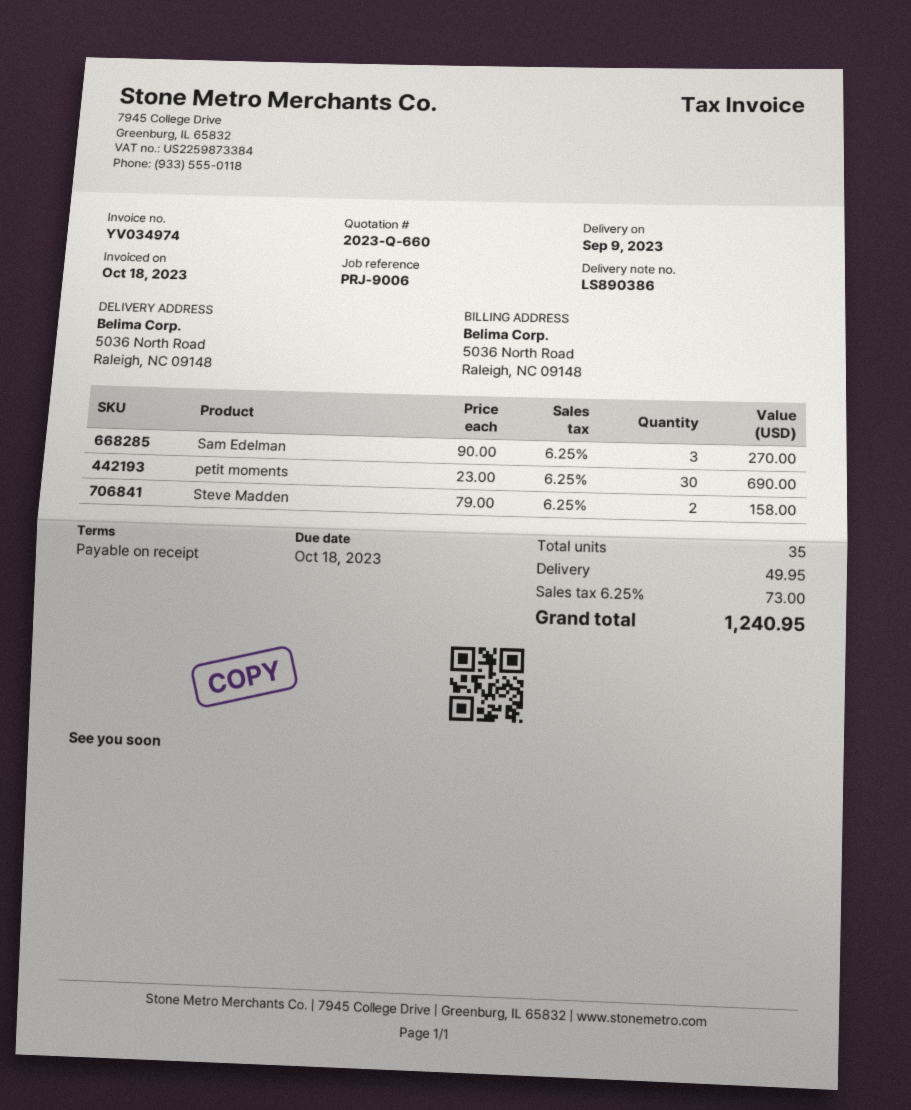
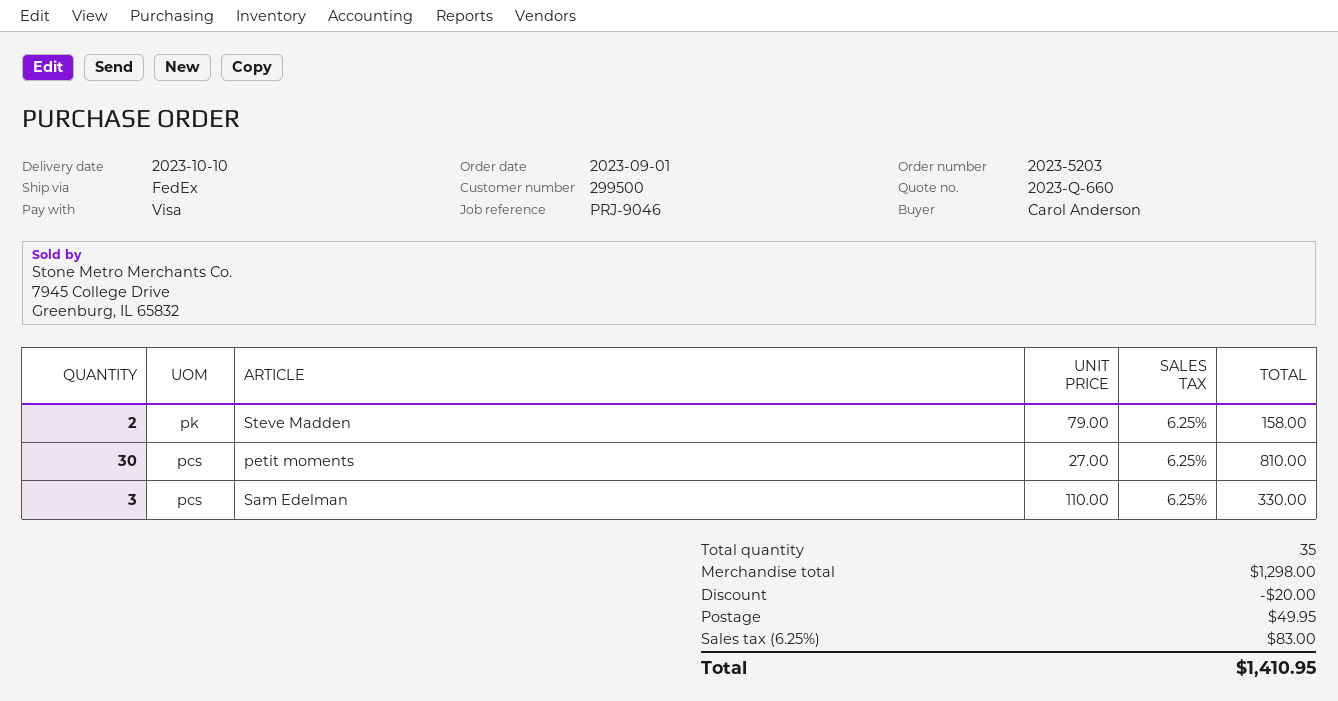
delivery date: 2023-09-09 -> 2023-10-10
reference: PRJ-9006 -> PRJ-9046
Sam Edelman: 3 x 90.00 = 270.00 -> 3 x 110.00 = 330.00
petit moments: 30 x 23.00 = 690.00 -> 30 x 27.00 = 810.00
discount: none -> 20.00
tax: 6.25% = 73.00 -> 6.25% = 83.00
total: 1240.95 -> 1410.95

